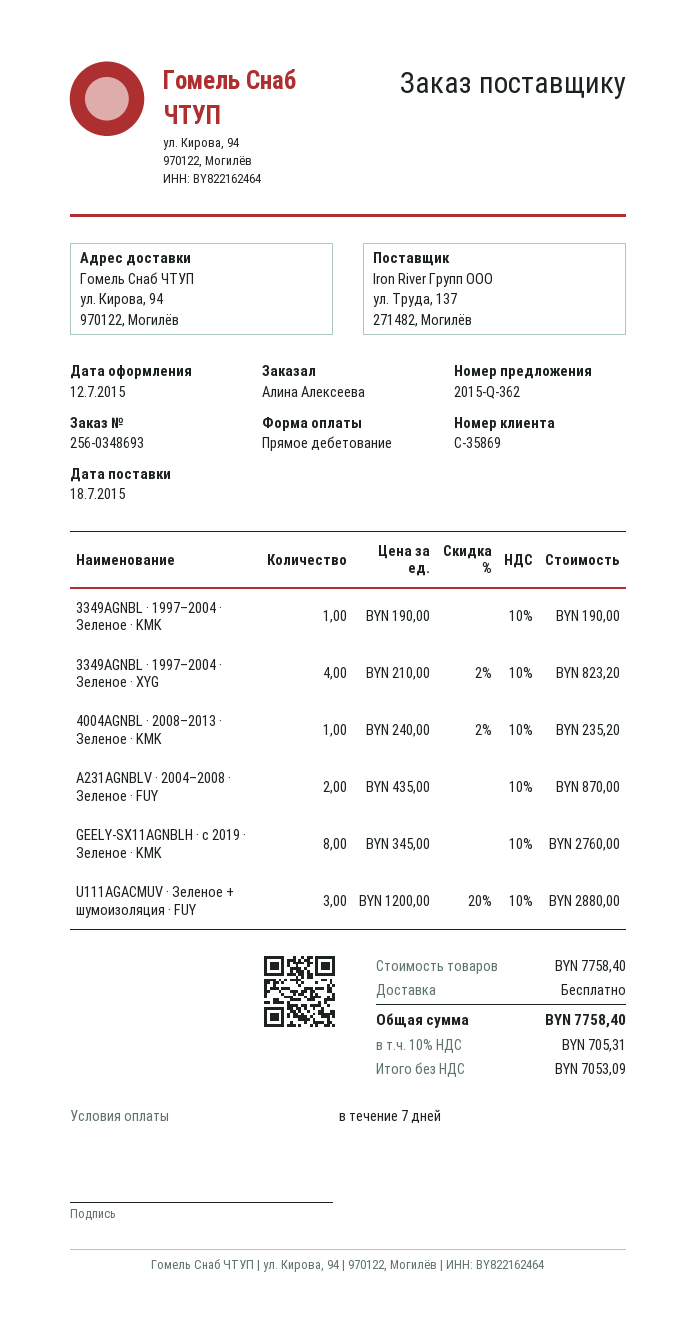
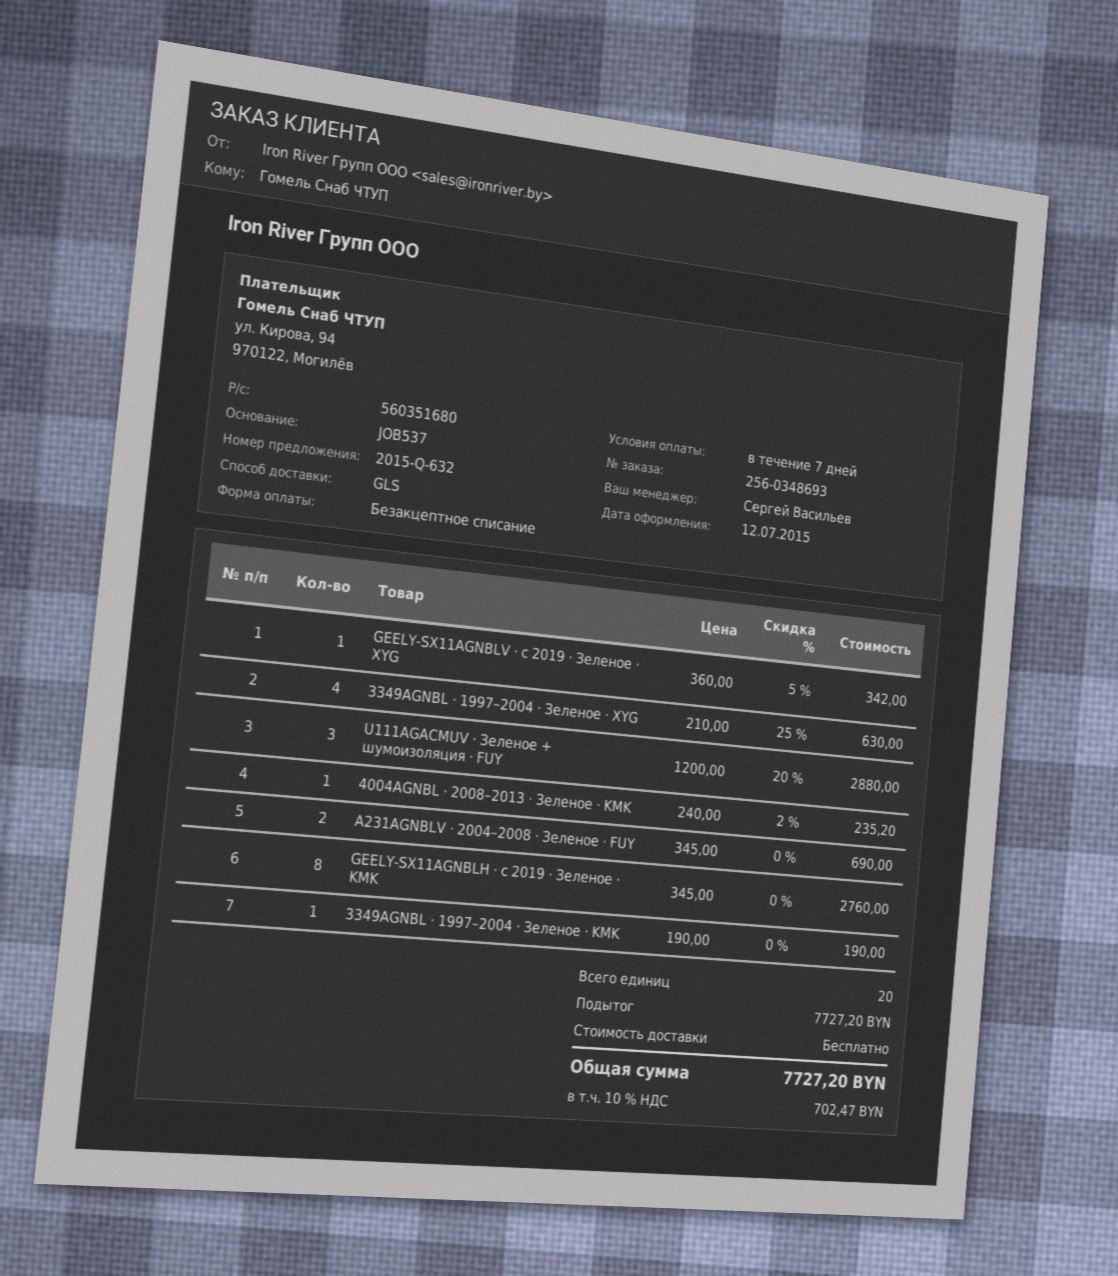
quote number: 2015-Q-362 -> 2015-Q-632
3349AGNBL · 1997–2004 · Зеленое · XYG: 4 x 210.00 - 2% = 823.20 -> 4 x 210.00 - 25% = 630.00
A231AGNBLV · 2004–2008 · Зеленое · FUY: 2 x 435.00 = 870.00 -> 2 x 345.00 = 690.00
GEELY-SX11AGNBLV · с 2019 · Зеленое · XYG: none -> 1 x 360.00 - 5% = 342.00
subtotal: 7758.40 -> 7727.20
tax: 10% = 705.31 -> 10% = 702.47
total: 7758.40 -> 7727.20

